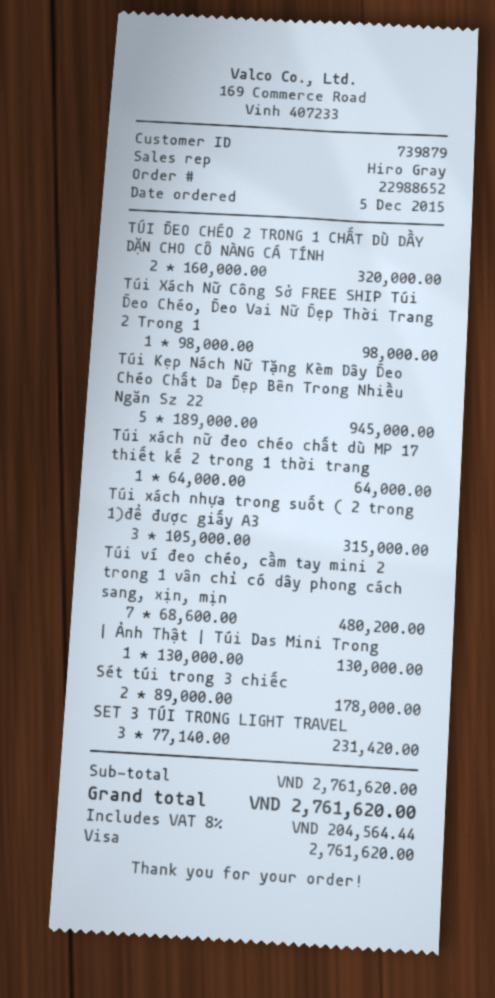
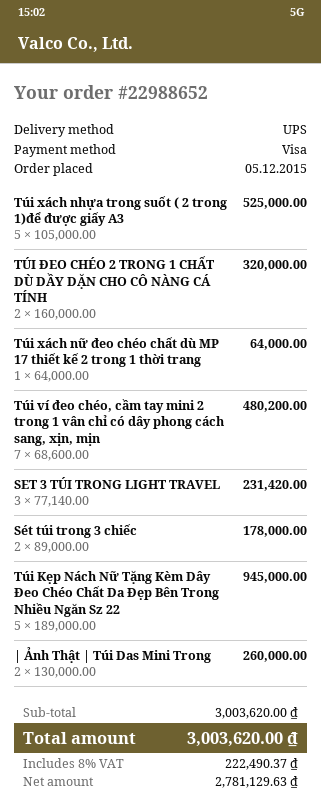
Túi Xách Nữ Công Sở FREE SHIP Túi Đeo Chéo, Đeo Vai Nữ Đẹp Thời Trang 2 Trong 1: 1 x 98000.00 = 98000.00 -> none
Túi xách nhựa trong suốt ( 2 trong 1)để được giấy A3: 3 x 105000.00 = 315000.00 -> 5 x 105000.00 = 525000.00
| Ảnh Thật | Túi Das Mini Trong: 1 x 130000.00 = 130000.00 -> 2 x 130000.00 = 260000.00
subtotal: 2761620.00 -> 3003620.00
tax: 8% = 204564.44 -> 8% = 222490.37
total: 2761620.00 -> 3003620.00

